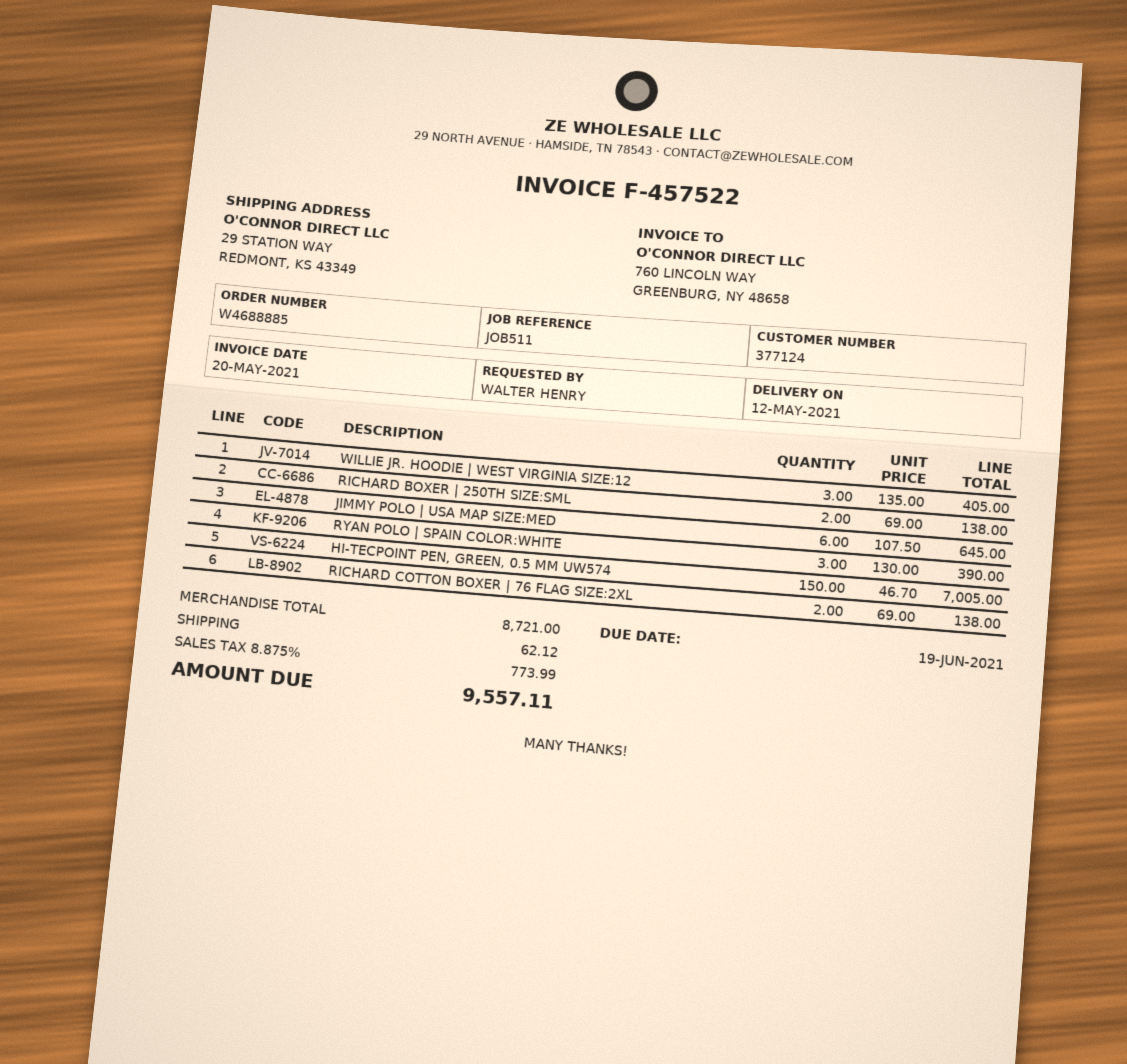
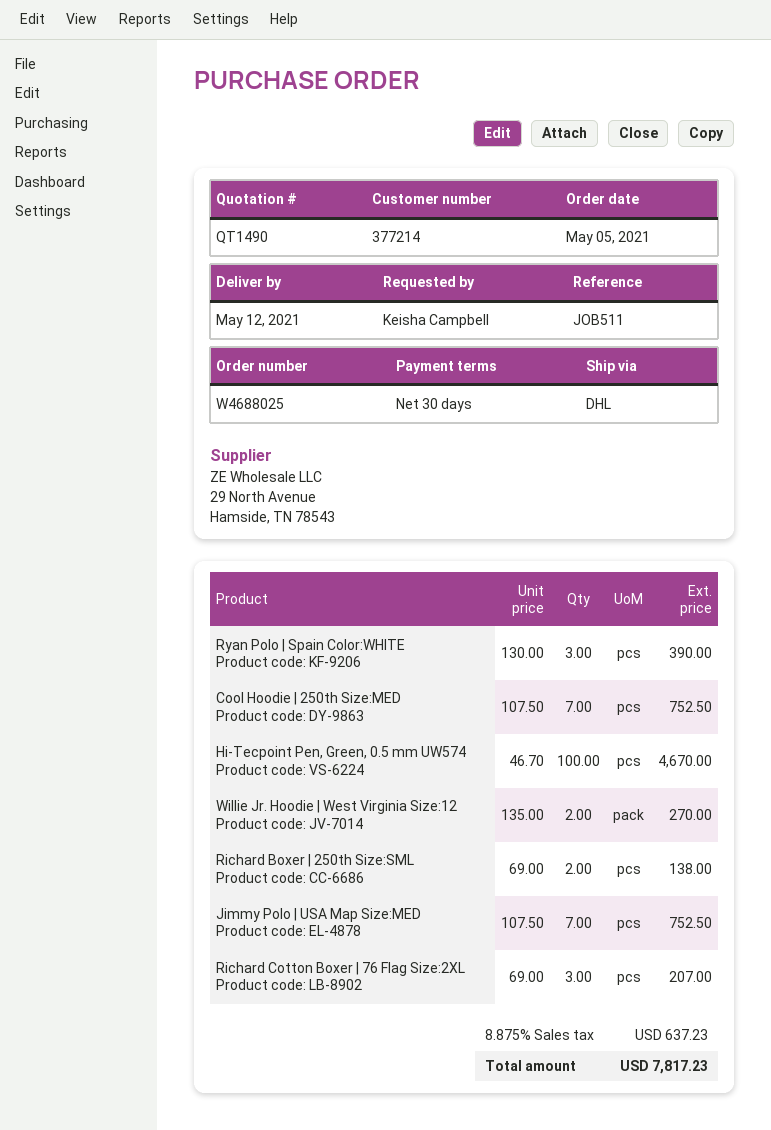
order number: W4688885 -> W4688025
customer number: 377124 -> 377214
ordered by: WALTER HENRY -> Keisha Campbell
WILLIE JR. HOODIE | WEST VIRGINIA SIZE:12: 3 x 135.00 = 405.00 -> 2 x 135.00 = 270.00
JIMMY POLO | USA MAP SIZE:MED: 6 x 107.50 = 645.00 -> 7 x 107.50 = 752.50
HI-TECPOINT PEN, GREEN, 0.5 MM UW574: 150 x 46.70 = 7005.00 -> 100 x 46.70 = 4670.00
RICHARD COTTON BOXER | 76 FLAG SIZE:2XL: 2 x 69.00 = 138.00 -> 3 x 69.00 = 207.00
Cool Hoodie | 250th Size:MED: none -> 7 x 107.50 = 752.50
shipping: 62.12 -> none
tax: 8.875% = 773.99 -> 8.875% = 637.23
total: 9557.11 -> 7817.23

